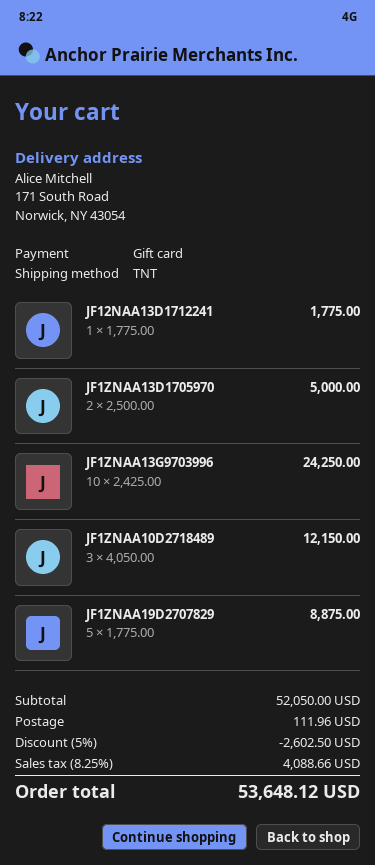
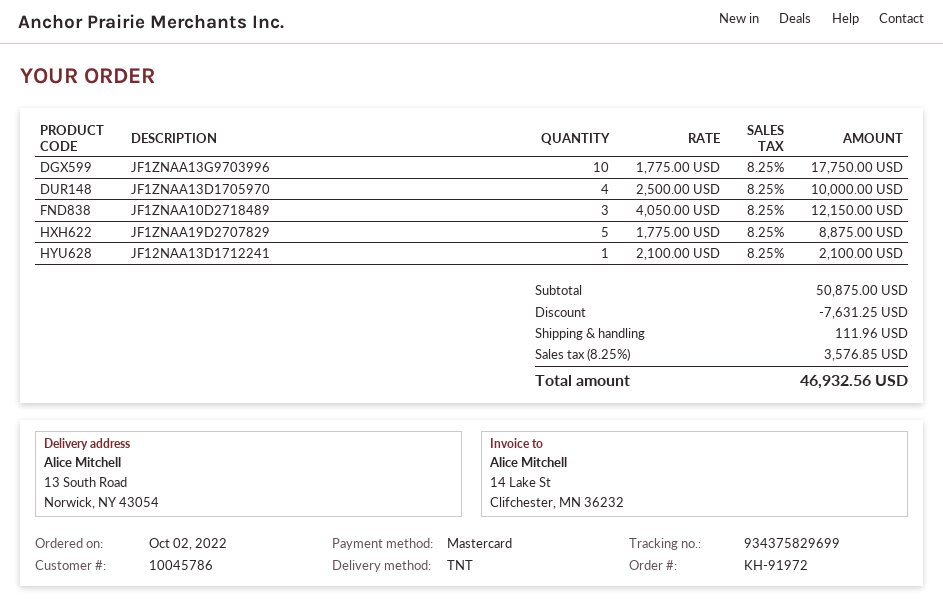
payment method: gift card -> Mastercard
ship to: 171 South Road, Norwick, NY 43054 -> 13 South Road, Norwick, NY 43054
JF12NAA13D1712241: 1 x 1775.00 = 1775.00 -> 1 x 2100.00 = 2100.00
JF1ZNAA13D1705970: 2 x 2500.00 = 5000.00 -> 4 x 2500.00 = 10000.00
JF1ZNAA13G9703996: 10 x 2425.00 = 24250.00 -> 10 x 1775.00 = 17750.00
subtotal: 52050.00 -> 50875.00
discount: 2602.50 -> 7631.25
tax: 8.25% = 4088.66 -> 8.25% = 3576.85
total: 53648.12 -> 46932.56

